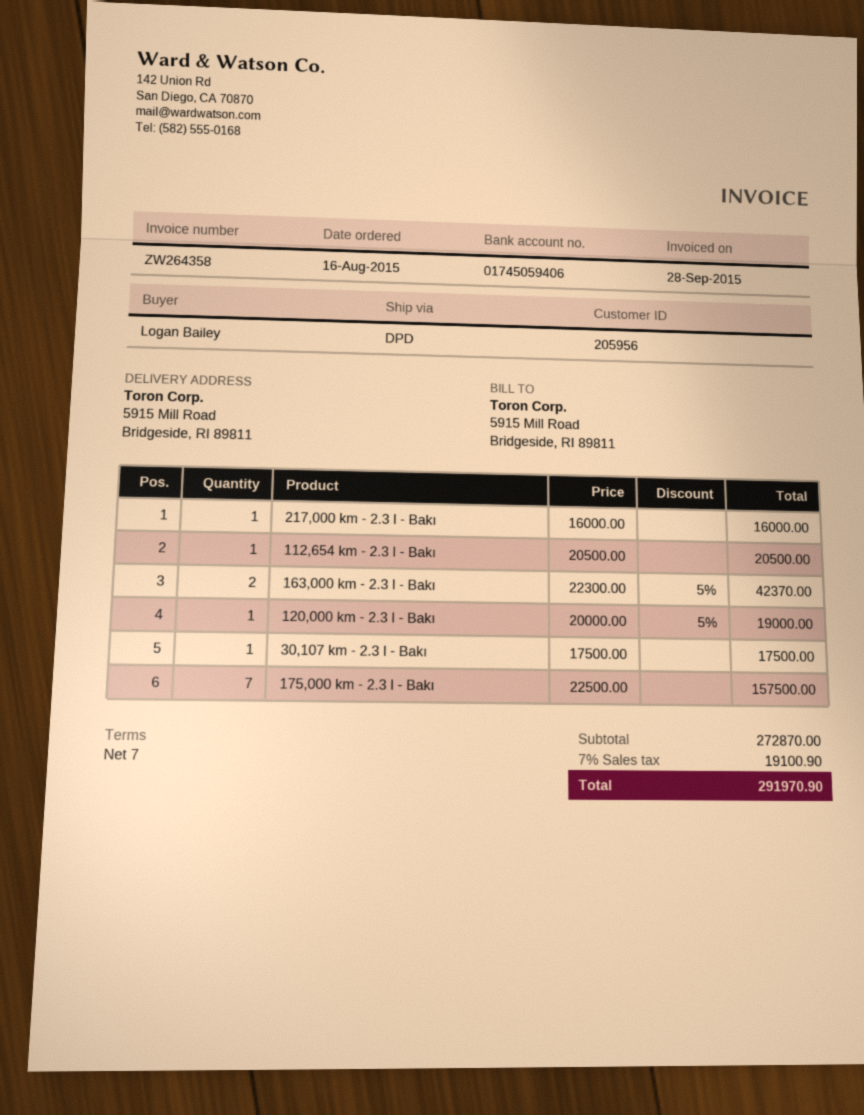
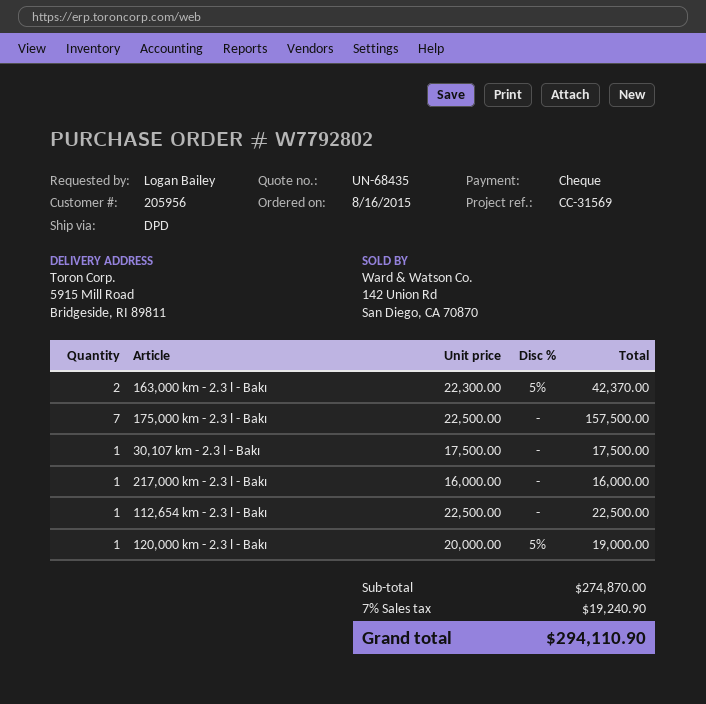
112,654 km - 2.3 l - Bakı: 1 x 20500.00 = 20500.00 -> 1 x 22500.00 = 22500.00
subtotal: 272870.00 -> 274870.00
tax: 7% = 19100.90 -> 7% = 19240.90
total: 291970.90 -> 294110.90

